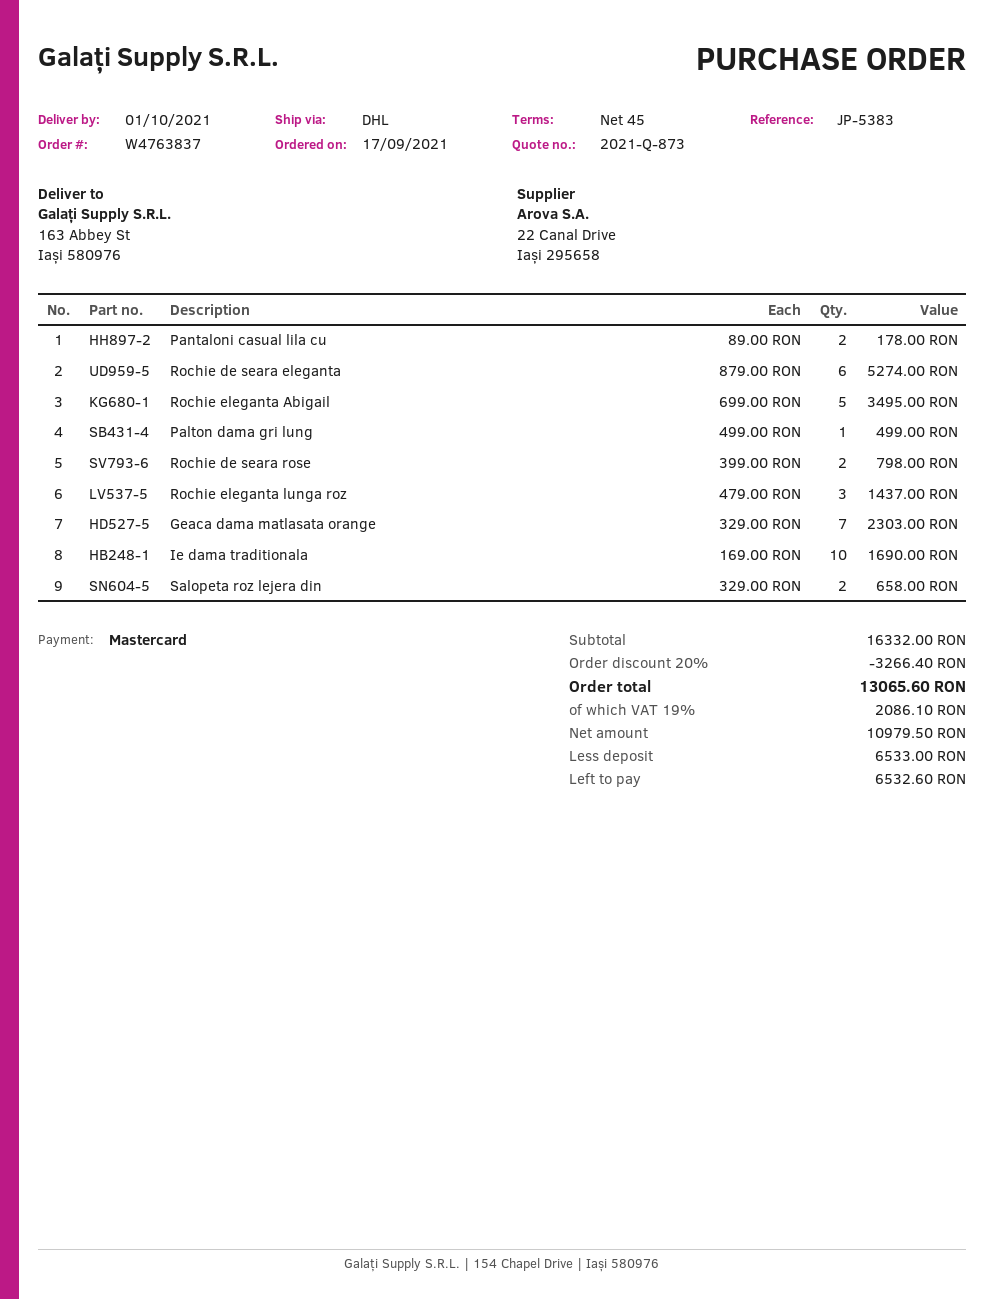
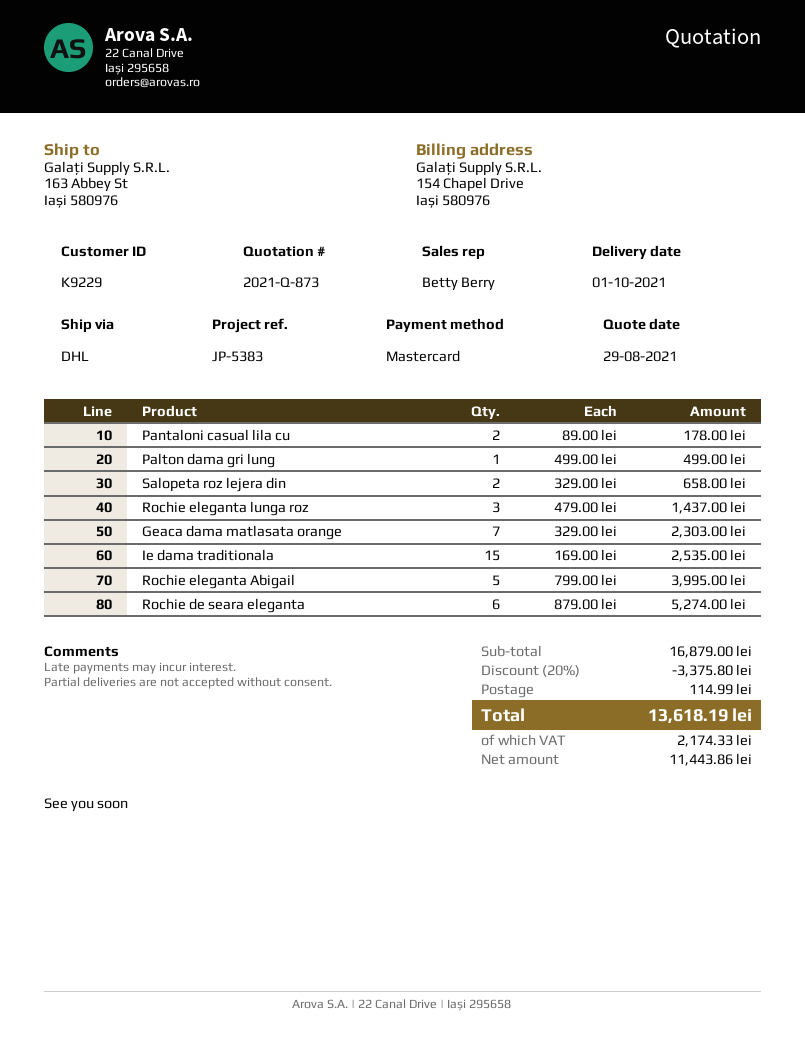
Rochie eleganta Abigail: 5 x 699.00 = 3495.00 -> 5 x 799.00 = 3995.00
Rochie de seara rose: 2 x 399.00 = 798.00 -> none
Ie dama traditionala: 10 x 169.00 = 1690.00 -> 15 x 169.00 = 2535.00
subtotal: 16332.00 -> 16879.00
discount: 20% = 3266.40 -> 20% = 3375.80
shipping: none -> 114.99
net: 10979.50 -> 11443.86
tax: 2086.10 -> 2174.33
total: 13065.60 -> 13618.19

